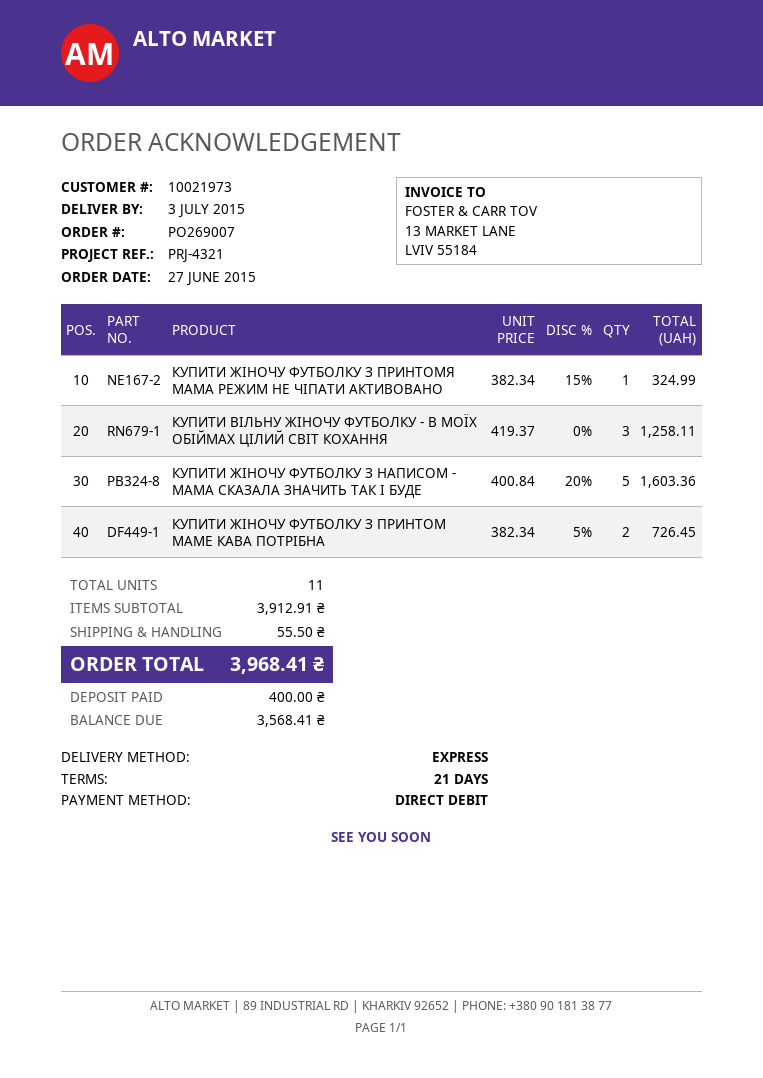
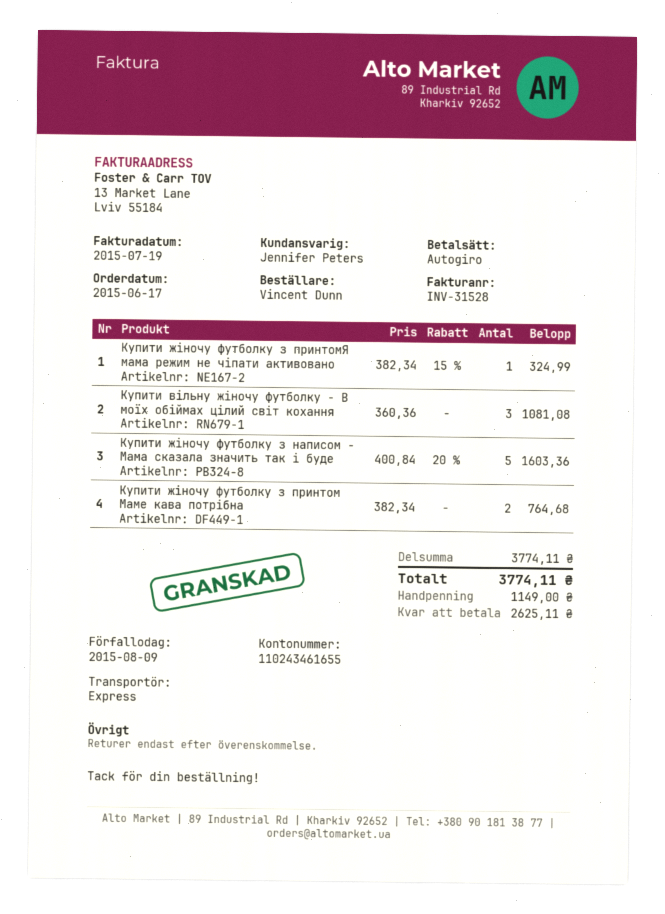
order date: 2015-06-27 -> 2015-06-17
КУПИТИ ВІЛЬНУ ЖІНОЧУ ФУТБОЛКУ - В МОЇХ ОБІЙМАХ ЦІЛИЙ СВІТ КОХАННЯ: 3 x 419.37 = 1258.11 -> 3 x 360.36 = 1081.08
КУПИТИ ЖІНОЧУ ФУТБОЛКУ З ПРИНТОМ МАМЕ КАВА ПОТРІБНА: 2 x 382.34 - 5% = 726.45 -> 2 x 382.34 = 764.68
subtotal: 3912.91 -> 3774.11
shipping: 55.50 -> none
total: 3968.41 -> 3774.11
deposit: 400.00 -> 1149.00
balance: 3568.41 -> 2625.11

